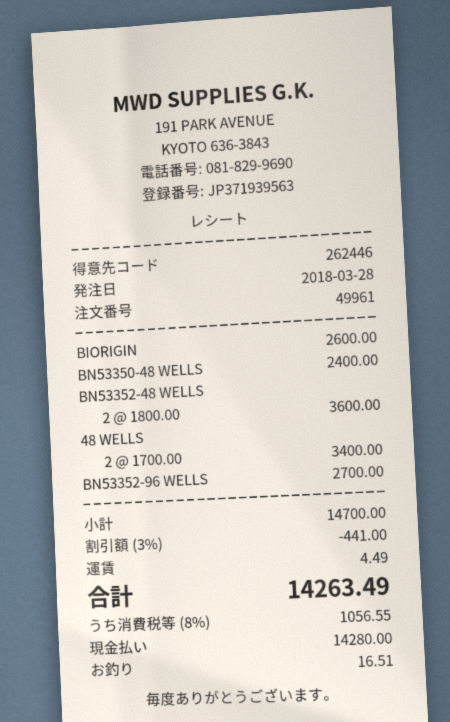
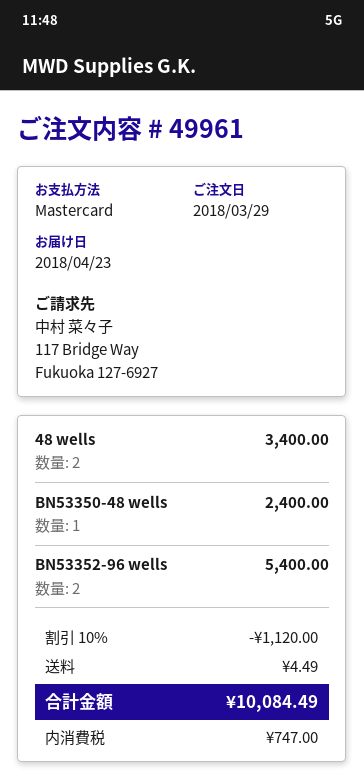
order date: 2018-03-28 -> 2018-03-29
payment method: cash -> Mastercard
BIORIGIN: 1 for 2600.00 -> none
BN53352-48 WELLS: 2 for 3600.00 -> none
BN53352-96 WELLS: 1 for 2700.00 -> 2 for 5400.00
discount: 3% = 441.00 -> 10% = 1120.00
tax: 1056.55 -> 747.00
total: 14263.49 -> 10084.49

